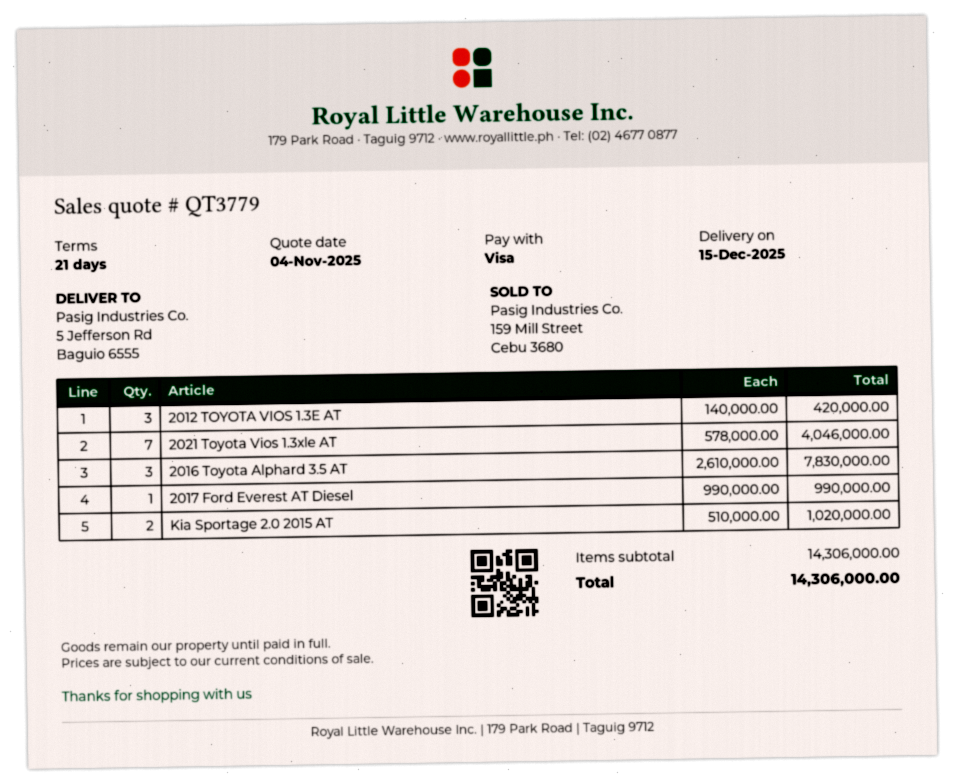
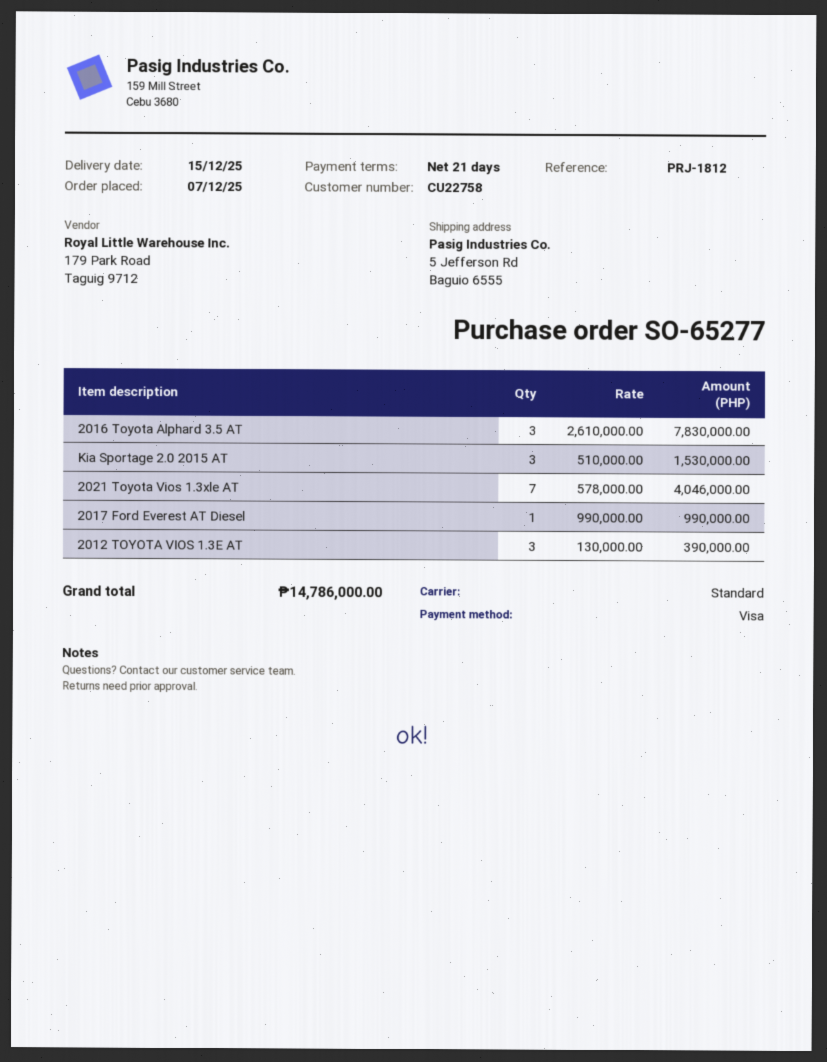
2012 TOYOTA VIOS 1.3E AT: 3 x 140000.00 = 420000.00 -> 3 x 130000.00 = 390000.00
Kia Sportage 2.0 2015 AT: 2 x 510000.00 = 1020000.00 -> 3 x 510000.00 = 1530000.00
total: 14306000.00 -> 14786000.00

